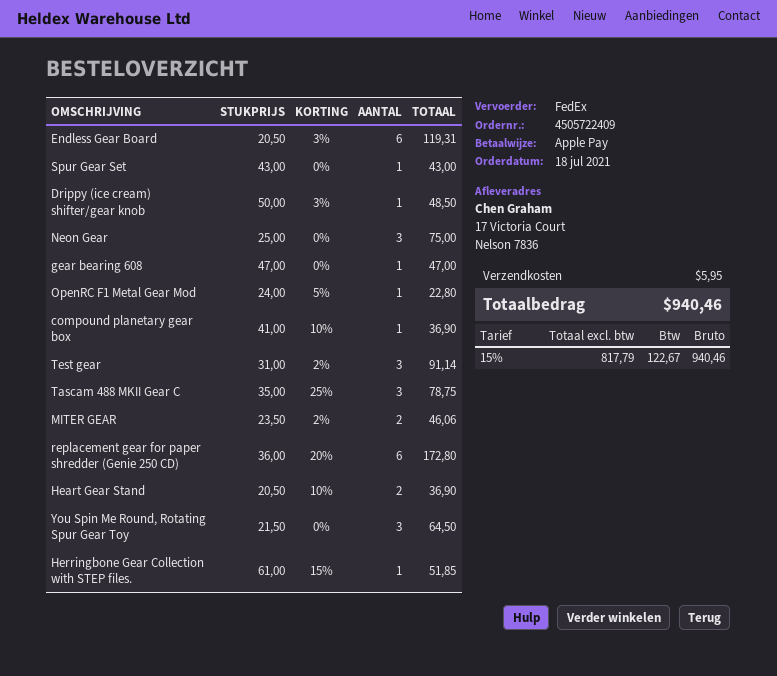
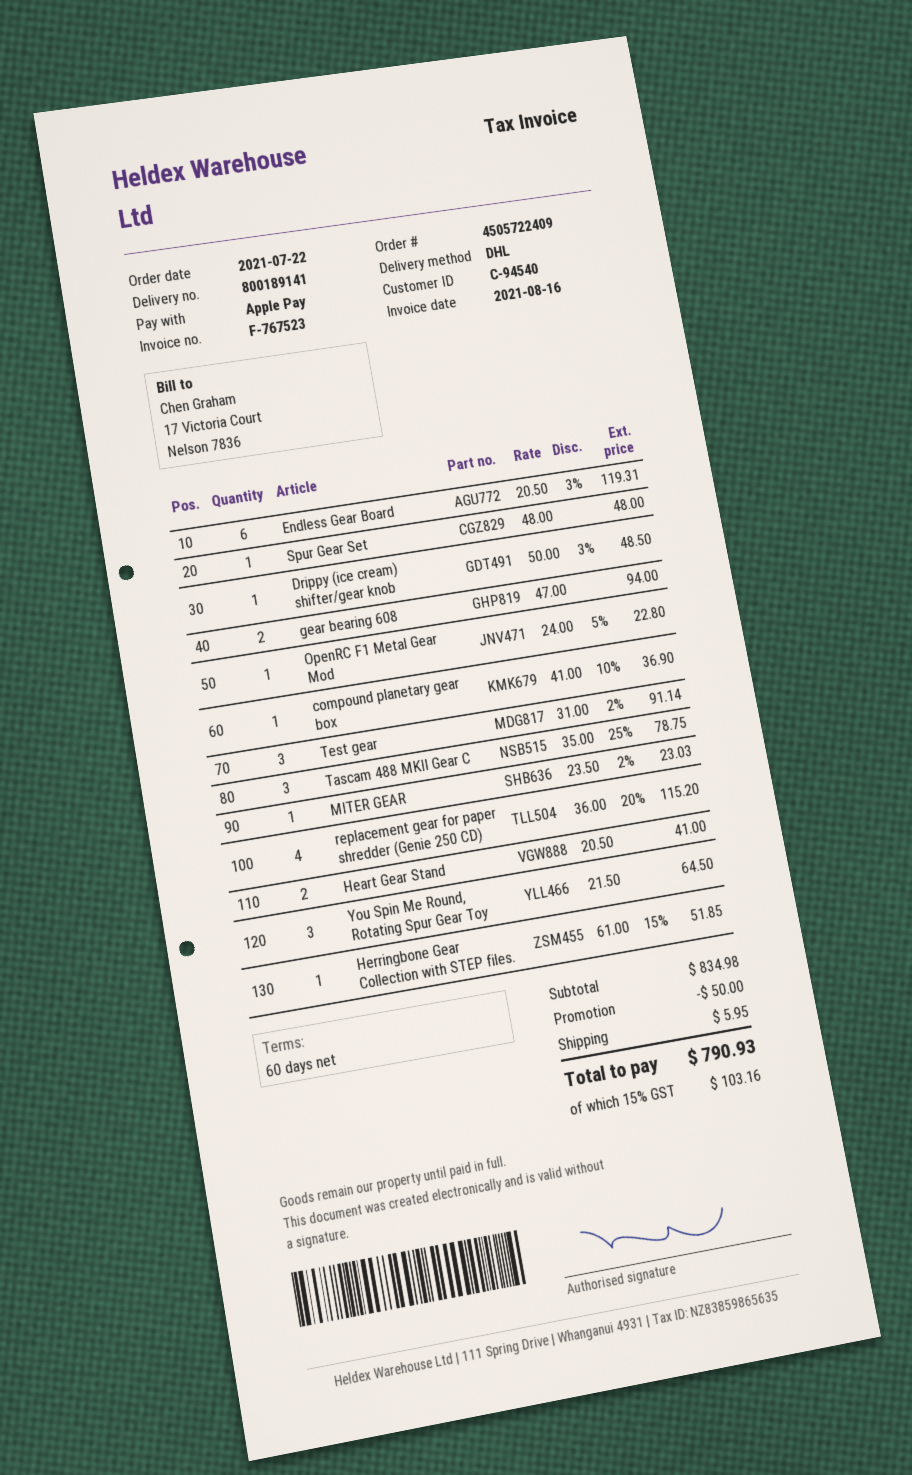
order date: 2021-07-18 -> 2021-07-22
shipping method: FedEx -> DHL
Spur Gear Set: 1 x 43.00 = 43.00 -> 1 x 48.00 = 48.00
Neon Gear: 3 x 25.00 = 75.00 -> none
gear bearing 608: 1 x 47.00 = 47.00 -> 2 x 47.00 = 94.00
MITER GEAR: 2 x 23.50 - 2% = 46.06 -> 1 x 23.50 - 2% = 23.03
replacement gear for paper shredder (Genie 250 CD): 6 x 36.00 - 20% = 172.80 -> 4 x 36.00 - 20% = 115.20
Heart Gear Stand: 2 x 20.50 - 10% = 36.90 -> 2 x 20.50 = 41.00
discount: none -> 50.00
tax: 15% = 122.67 -> 15% = 103.16
total: 940.46 -> 790.93

